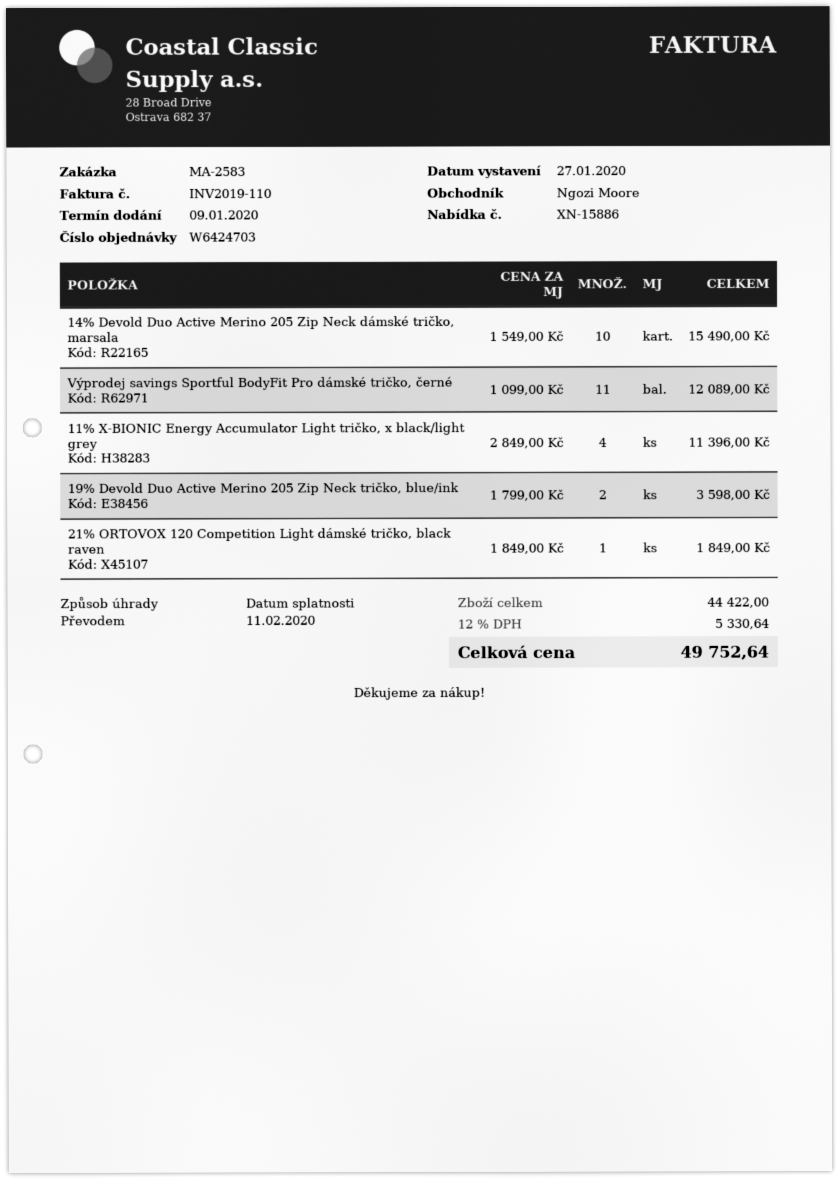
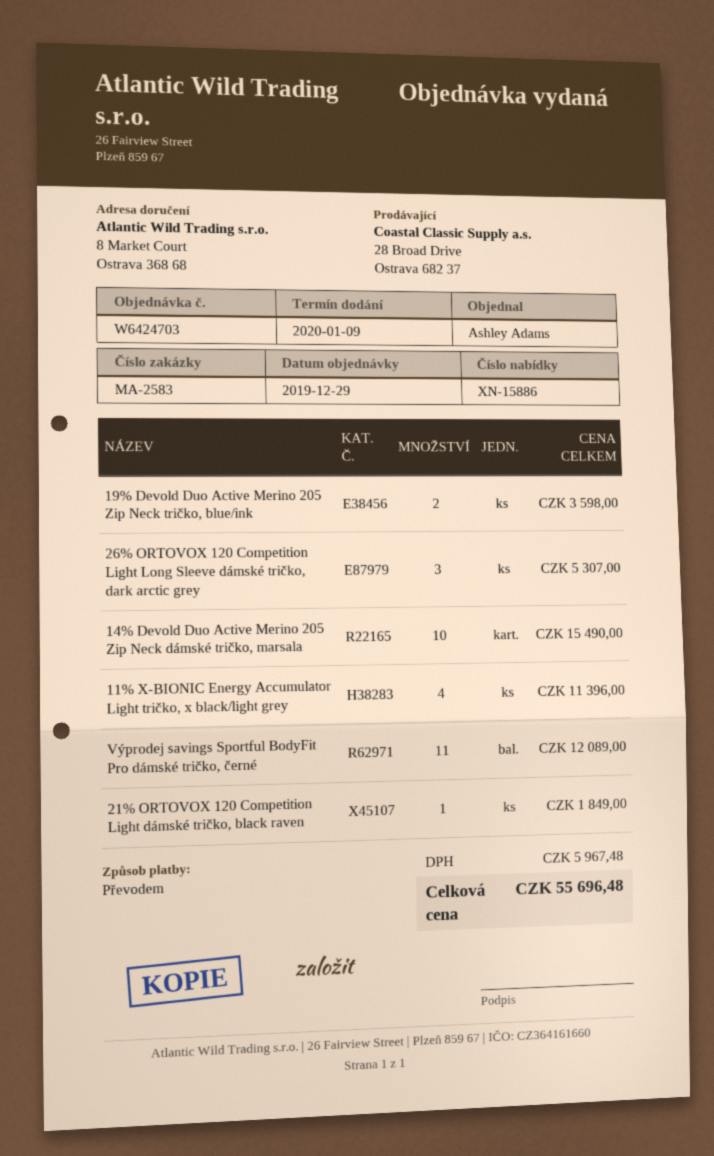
26% ORTOVOX 120 Competition Light Long Sleeve dámské tričko, dark arctic grey: none -> 3 for 5307.00
tax: 5330.64 -> 5967.48
total: 49752.64 -> 55696.48

